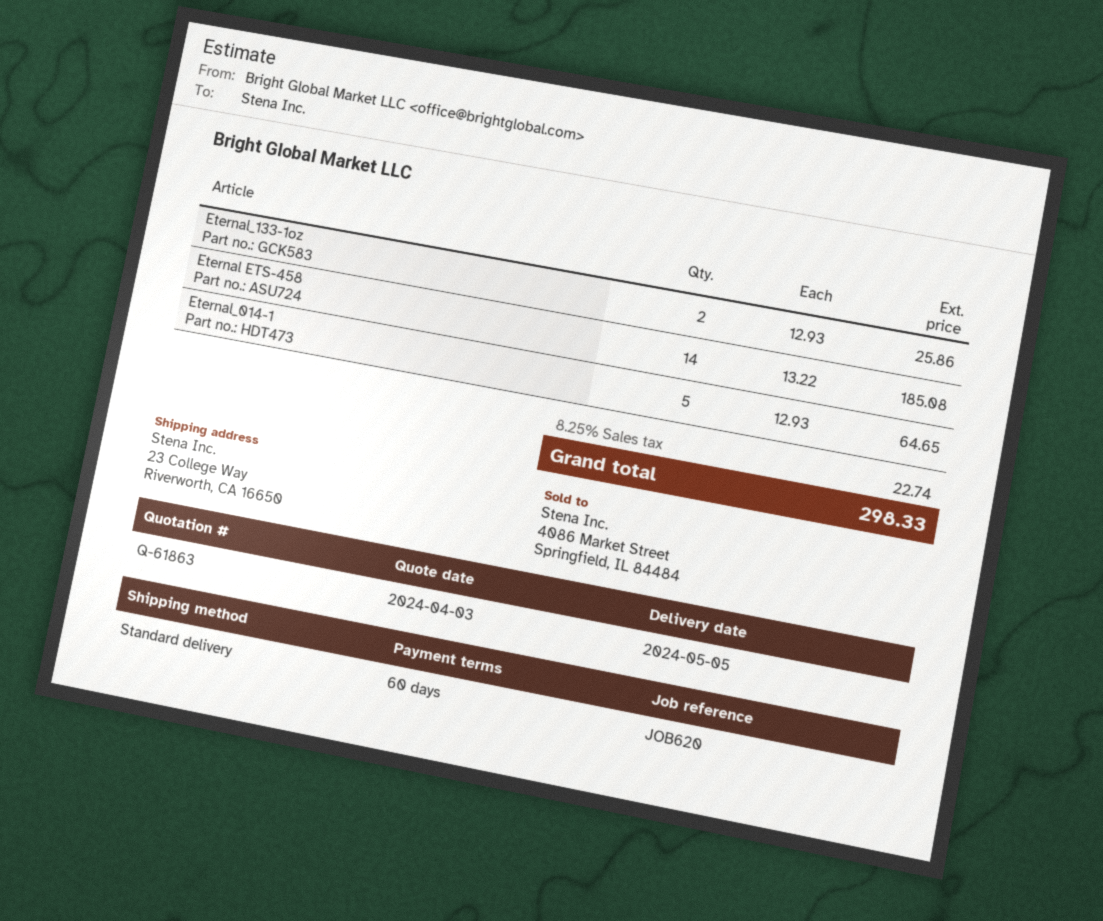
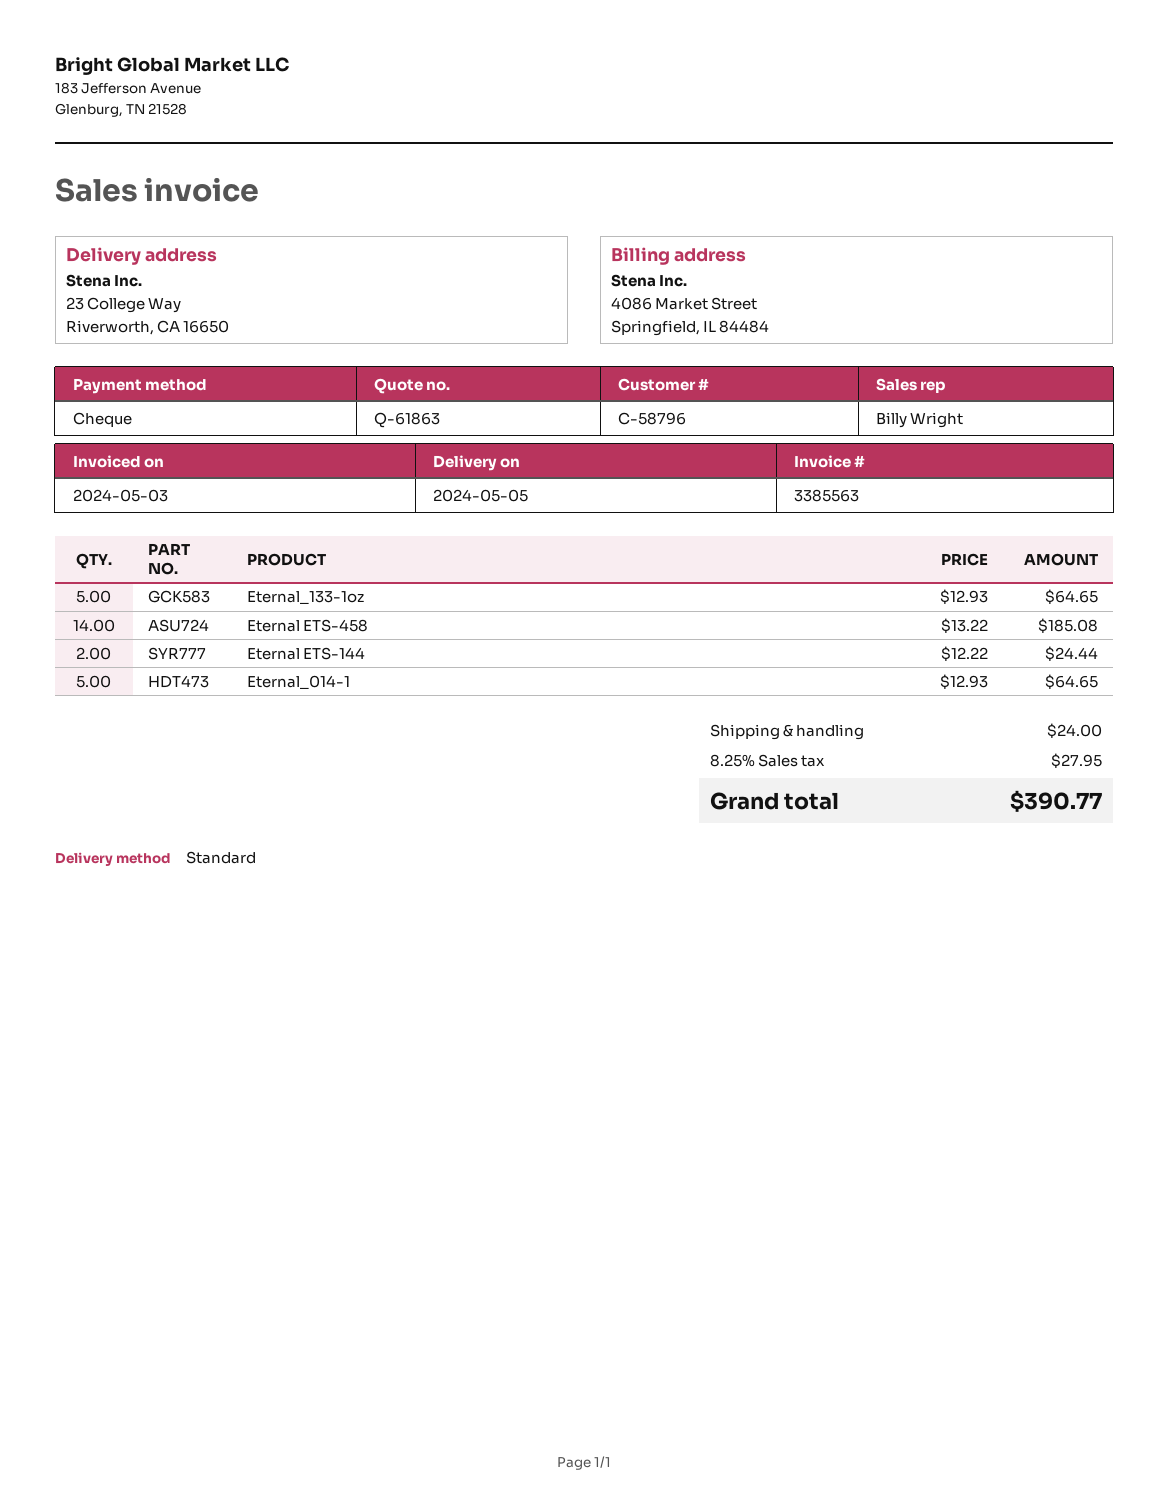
Eternal_133-1oz: 2 x 12.93 = 25.86 -> 5 x 12.93 = 64.65
Eternal ETS-144: none -> 2 x 12.22 = 24.44
shipping: none -> 24.00
tax: 8.25% = 22.74 -> 8.25% = 27.95
total: 298.33 -> 390.77

